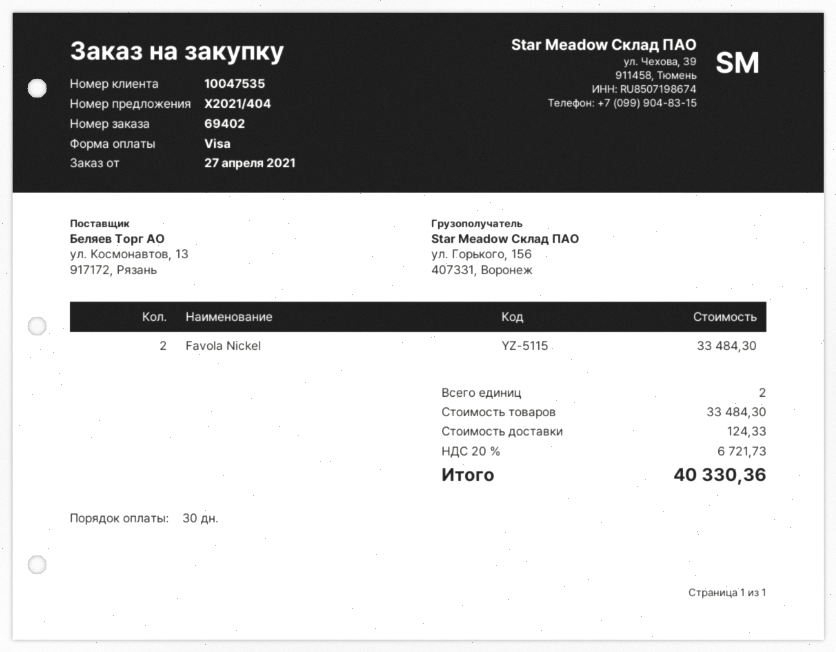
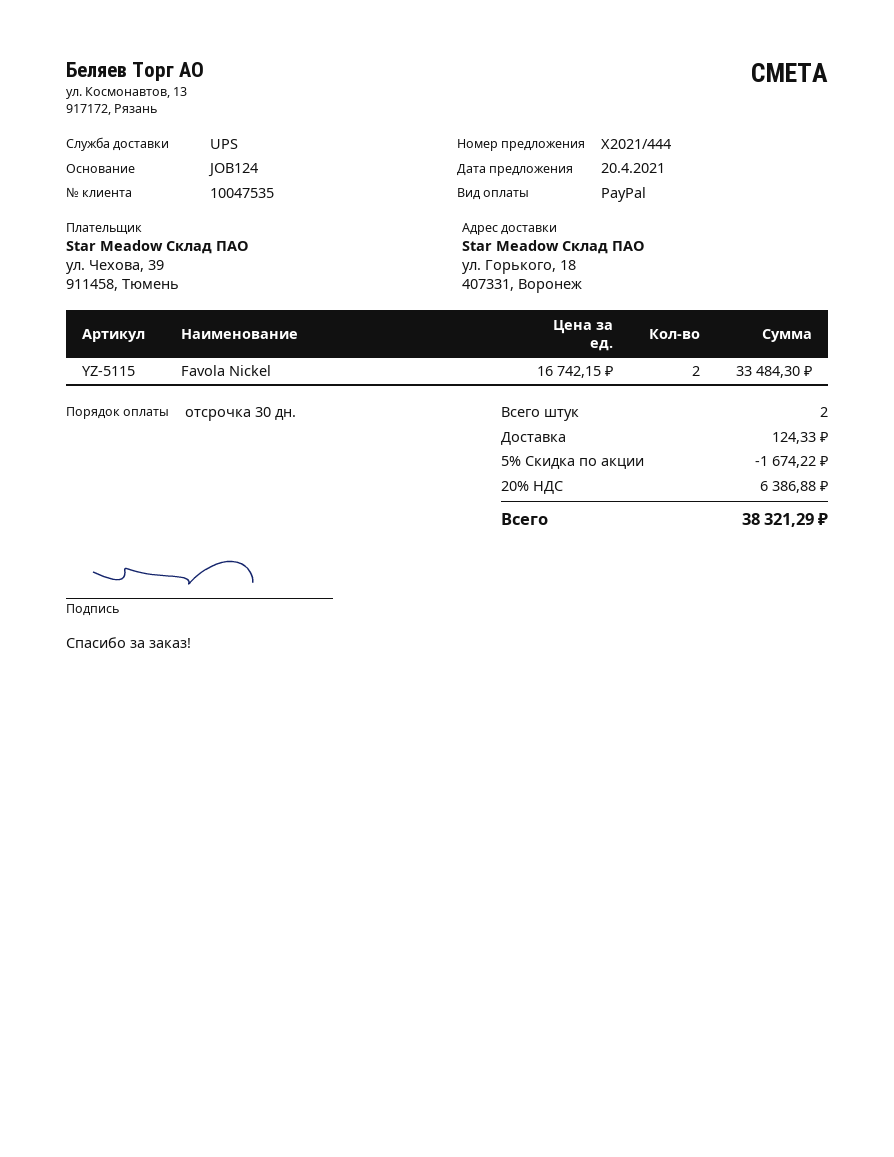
quote number: X2021/404 -> X2021/444
payment method: Visa -> PayPal
ship to: ул. Горького, 156, 407331, Воронеж -> ул. Горького, 18, 407331, Воронеж
discount: none -> 5% = 1674.22
tax: 20% = 6721.73 -> 20% = 6386.88
total: 40330.36 -> 38321.29

